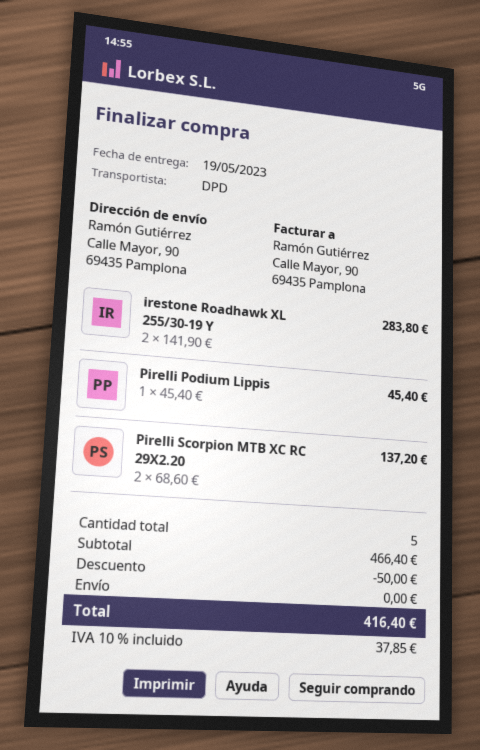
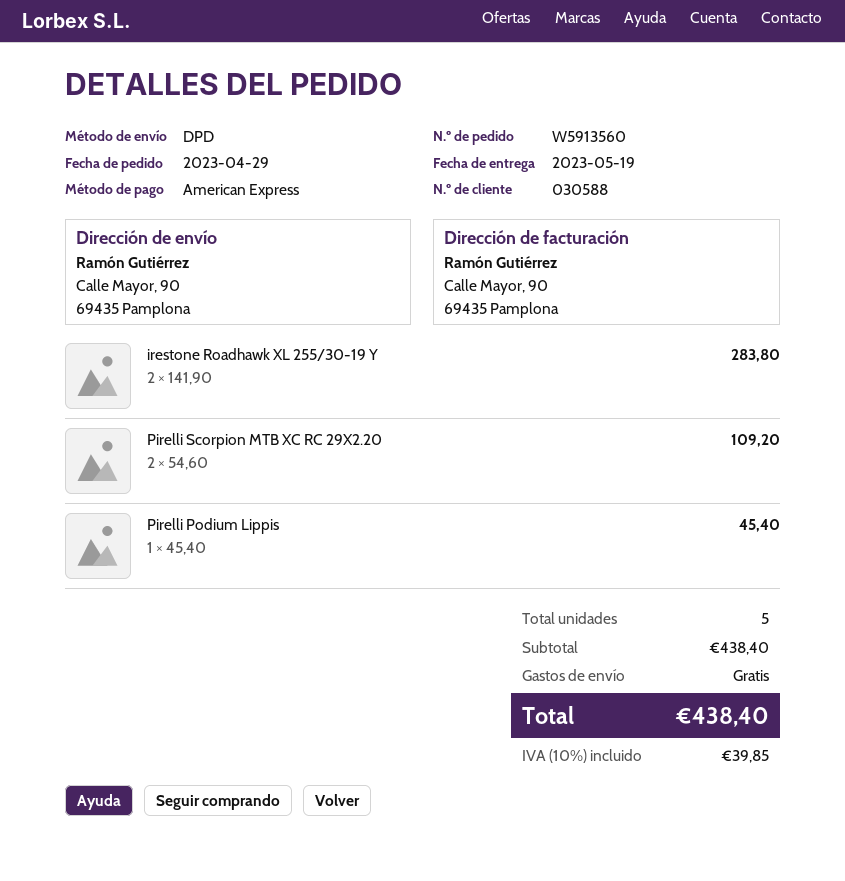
Pirelli Scorpion MTB XC RC 29X2.20: 2 x 68.60 = 137.20 -> 2 x 54.60 = 109.20
subtotal: 466.40 -> 438.40
discount: 50.00 -> none
tax: 10% = 37.85 -> 10% = 39.85
total: 416.40 -> 438.40

